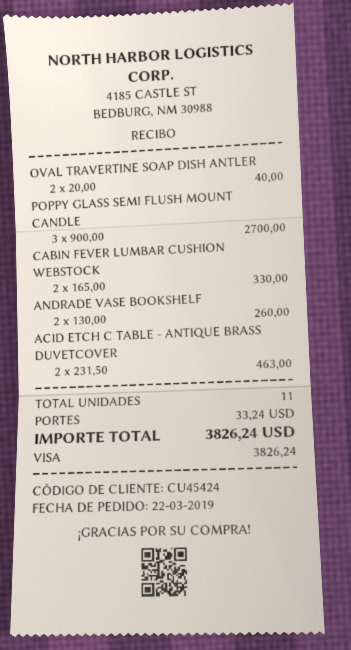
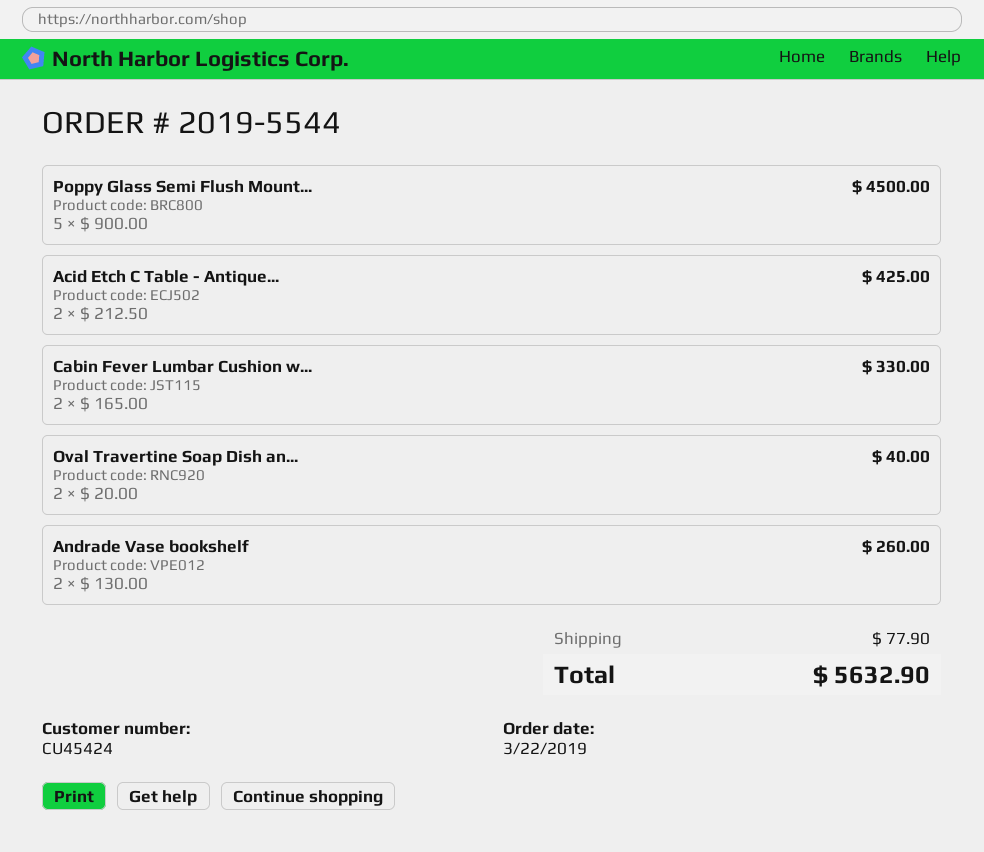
POPPY GLASS SEMI FLUSH MOUNT CANDLE: 3 x 900.00 = 2700.00 -> 5 x 900.00 = 4500.00
ACID ETCH C TABLE - ANTIQUE BRASS DUVETCOVER: 2 x 231.50 = 463.00 -> 2 x 212.50 = 425.00
shipping: 33.24 -> 77.90
total: 3826.24 -> 5632.90

